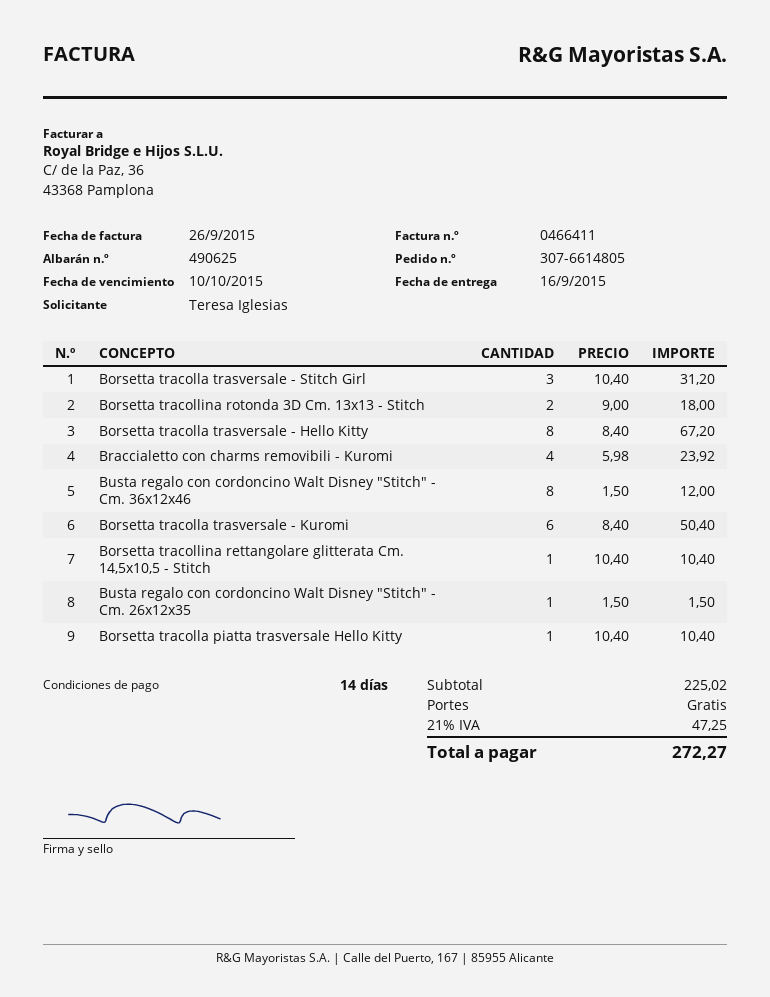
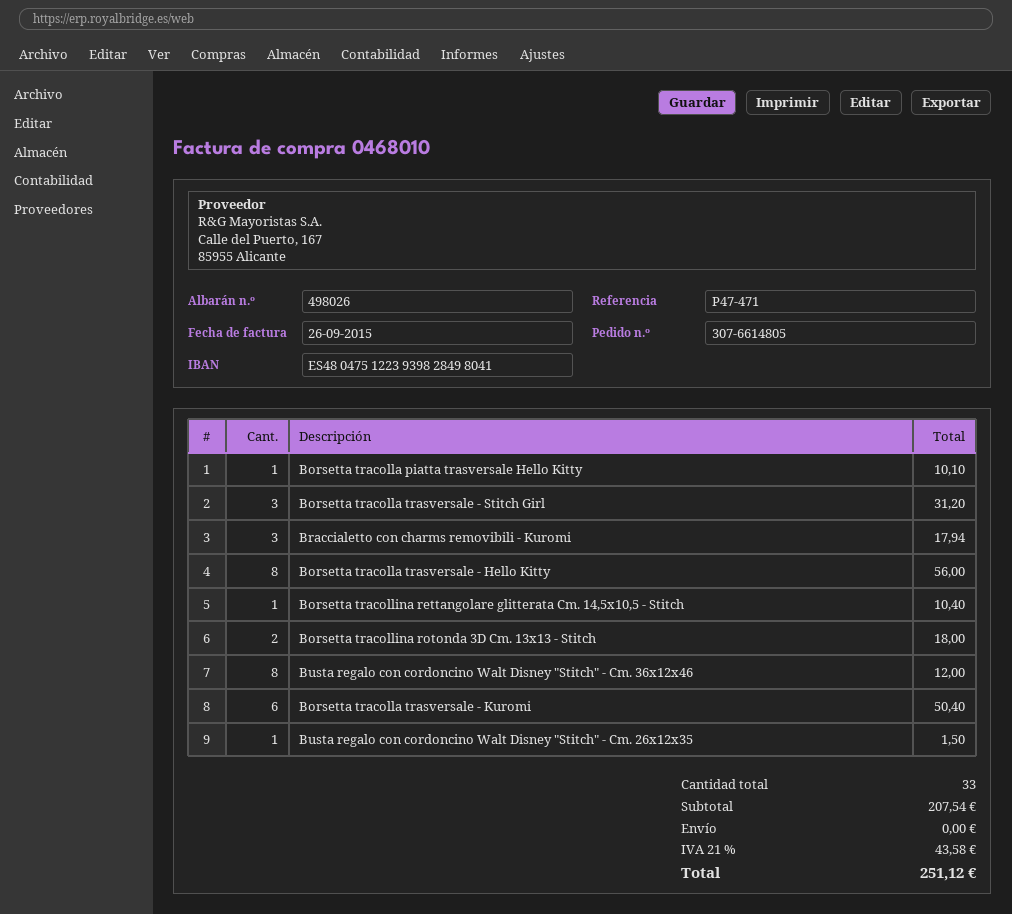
delivery note number: 490625 -> 498026
invoice number: 0466411 -> 0468010
Borsetta tracolla trasversale - Hello Kitty: 8 for 67.20 -> 8 for 56.00
Braccialetto con charms removibili - Kuromi: 4 for 23.92 -> 3 for 17.94
Borsetta tracolla piatta trasversale Hello Kitty: 1 for 10.40 -> 1 for 10.10
subtotal: 225.02 -> 207.54
tax: 21% = 47.25 -> 21% = 43.58
total: 272.27 -> 251.12

